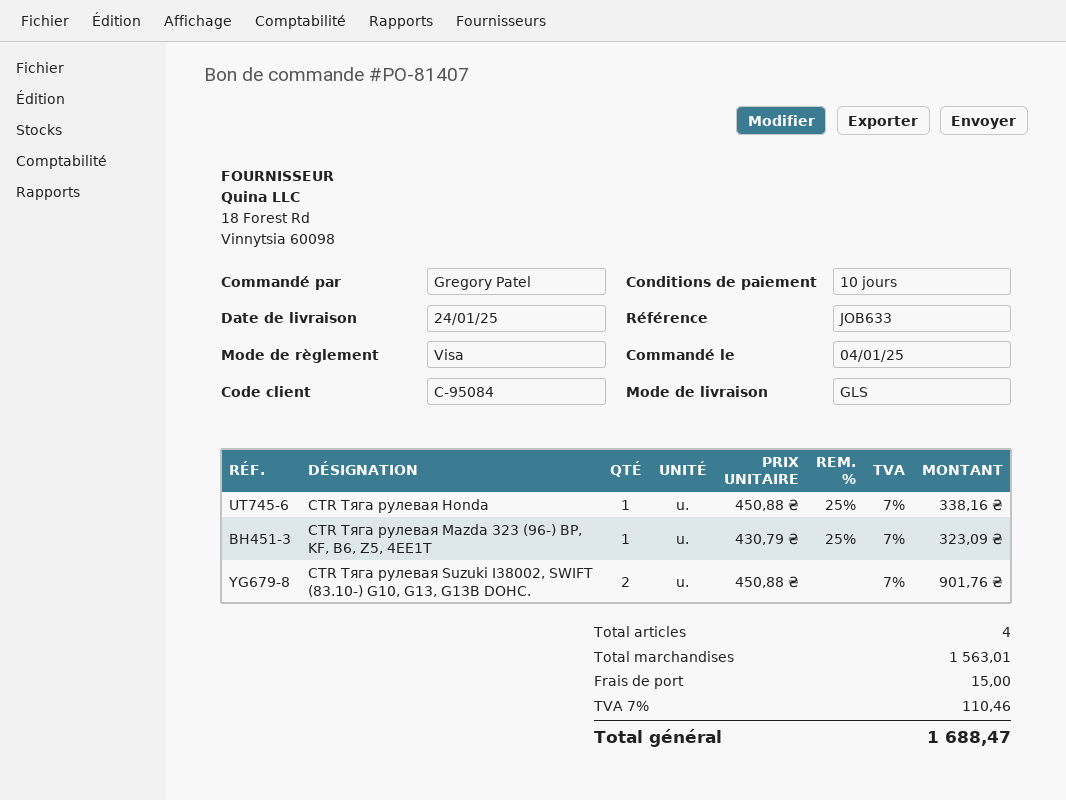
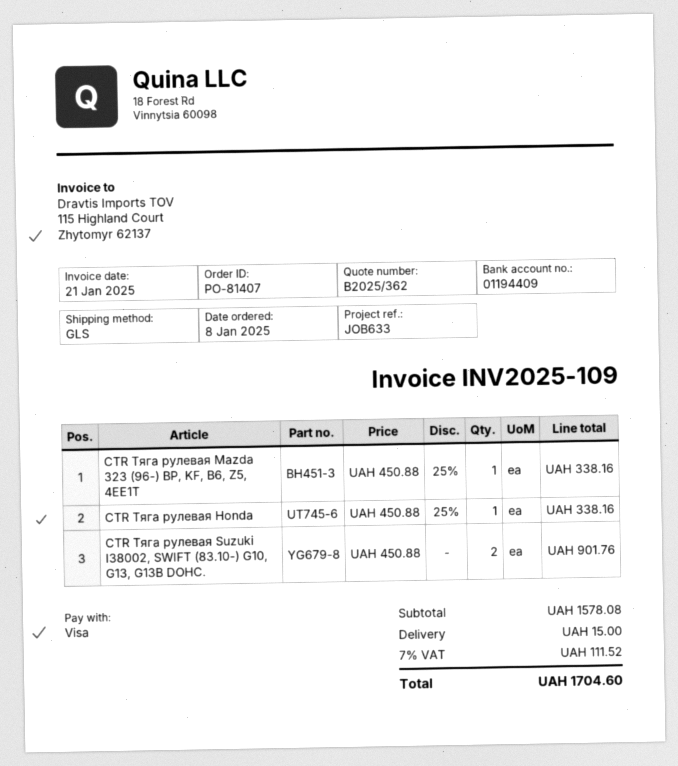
order date: 2025-01-04 -> 2025-01-08
CTR Тяга рулевая Mazda 323 (96-) BP, KF, B6, Z5, 4EE1T: 1 x 430.79 - 25% = 323.09 -> 1 x 450.88 - 25% = 338.16
subtotal: 1563.01 -> 1578.08
tax: 7% = 110.46 -> 7% = 111.52
total: 1688.47 -> 1704.60

